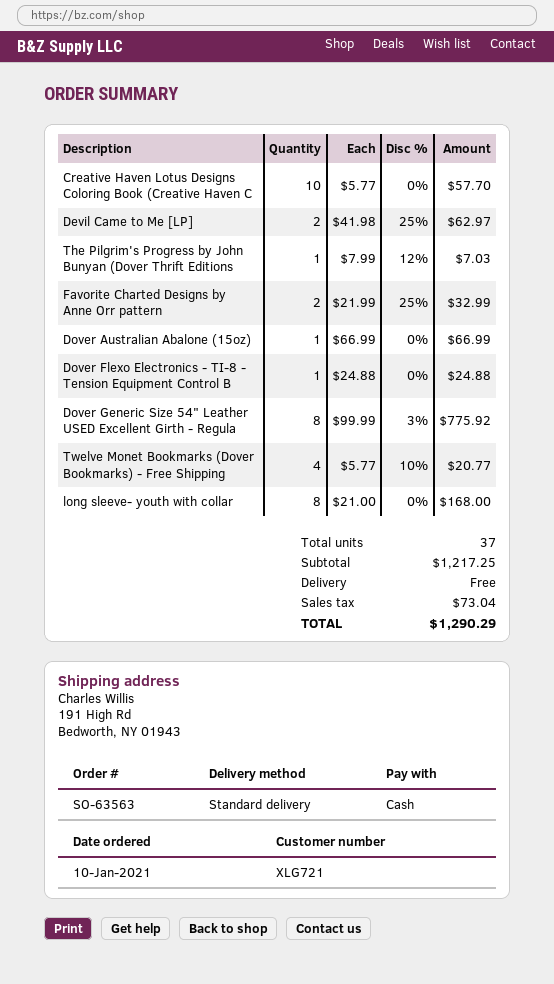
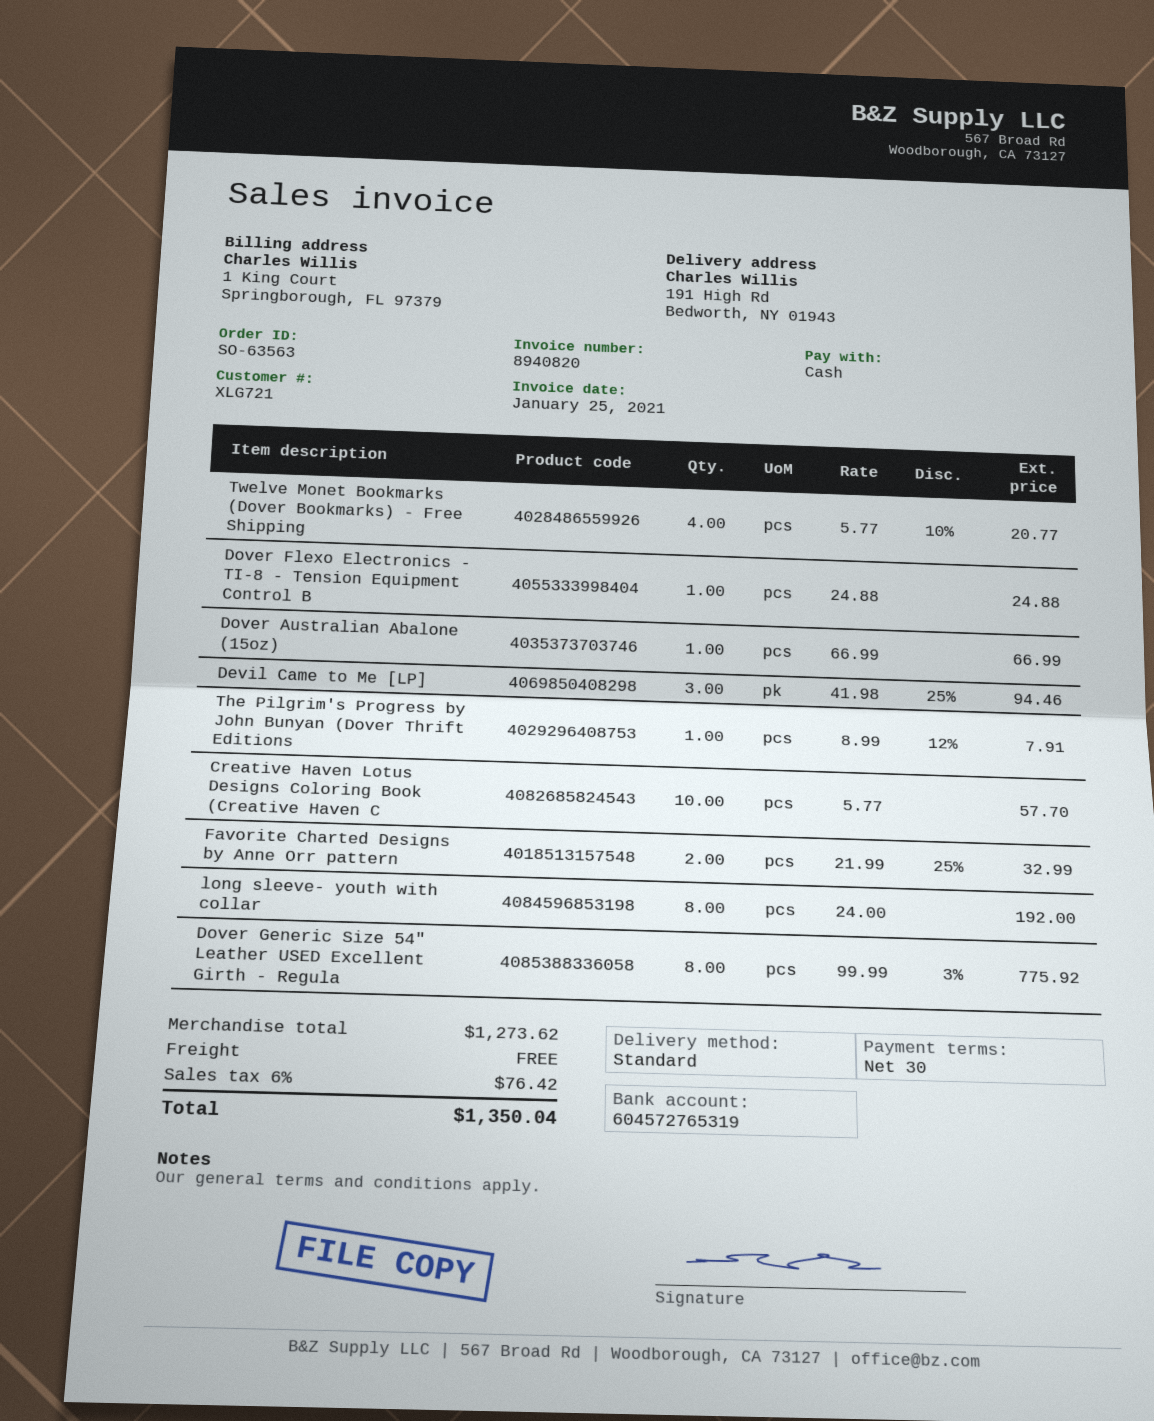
Devil Came to Me [LP]: 2 x 41.98 - 25% = 62.97 -> 3 x 41.98 - 25% = 94.46
The Pilgrim's Progress by John Bunyan (Dover Thrift Editions: 1 x 7.99 - 12% = 7.03 -> 1 x 8.99 - 12% = 7.91
long sleeve- youth with collar: 8 x 21.00 = 168.00 -> 8 x 24.00 = 192.00
subtotal: 1217.25 -> 1273.62
tax: 73.04 -> 76.42
total: 1290.29 -> 1350.04

